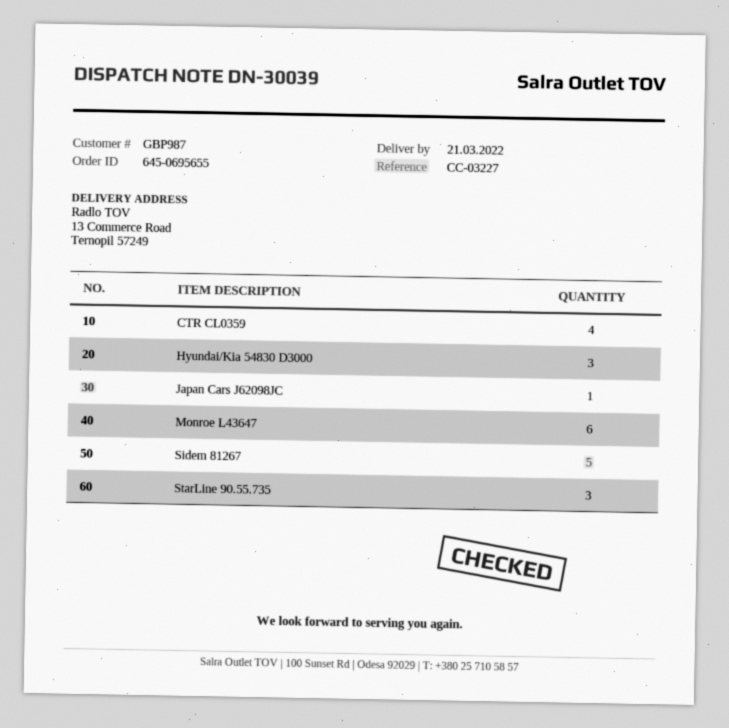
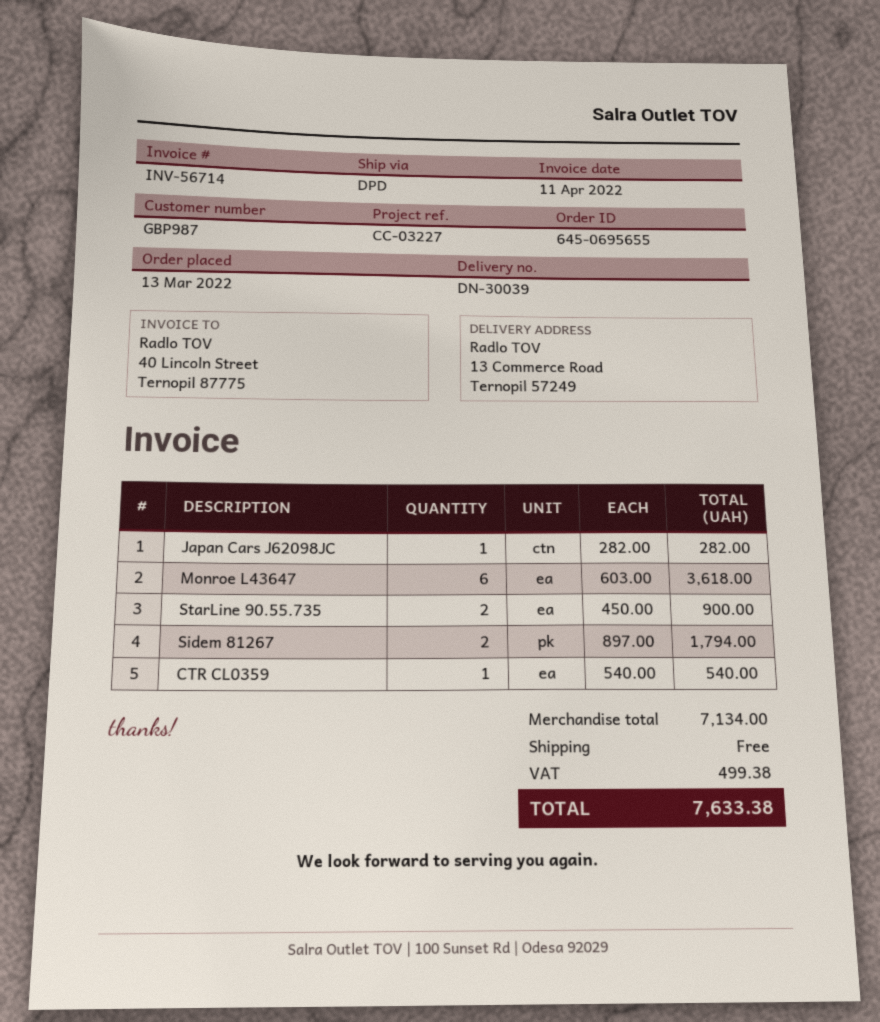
CTR CL0359: 4 -> 1
Hyundai/Kia 54830 D3000: 3 -> none
Sidem 81267: 5 -> 2
StarLine 90.55.735: 3 -> 2

